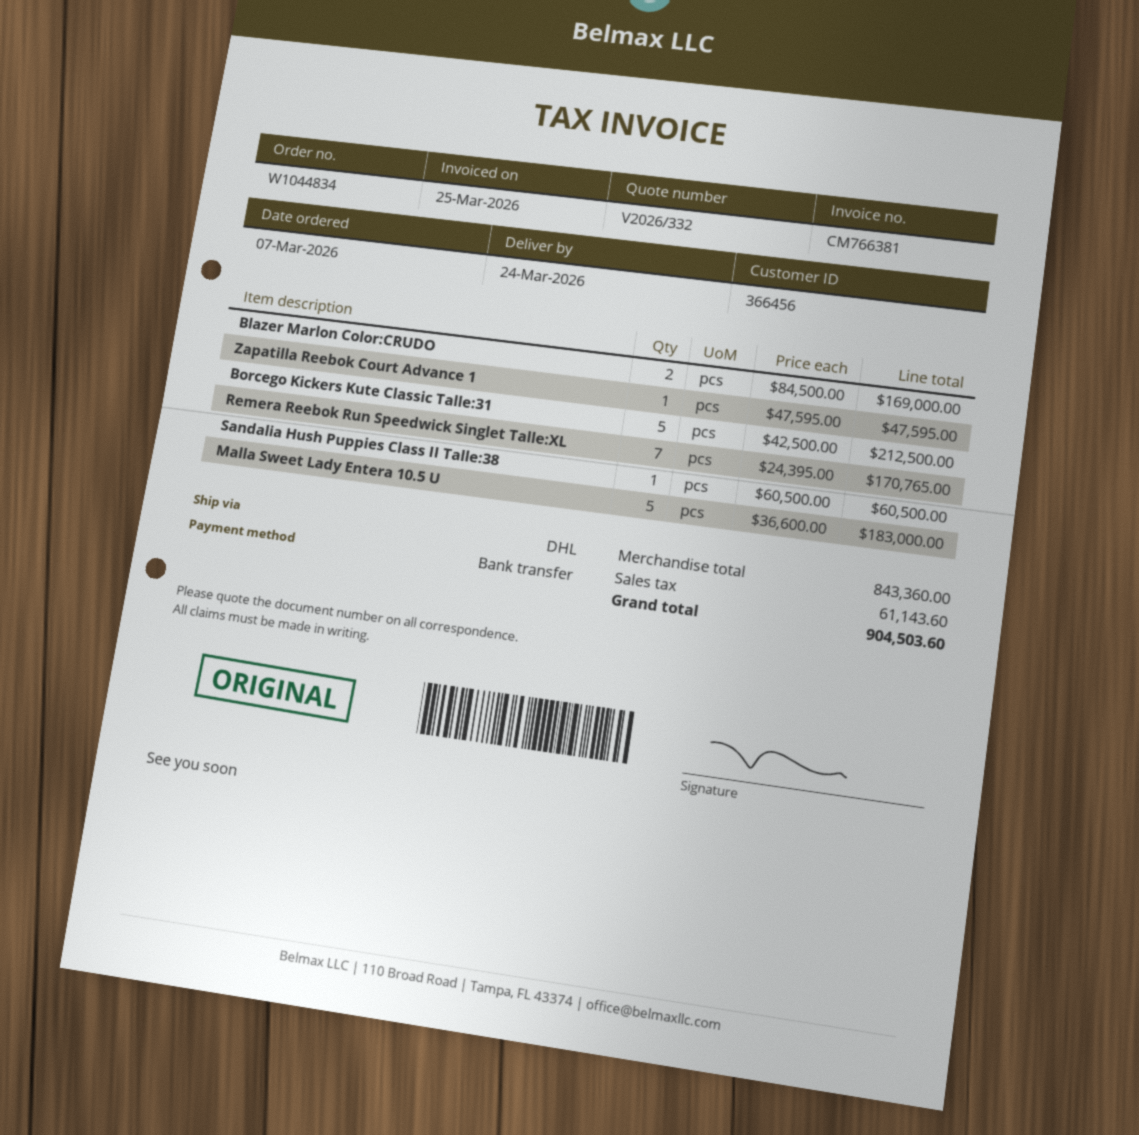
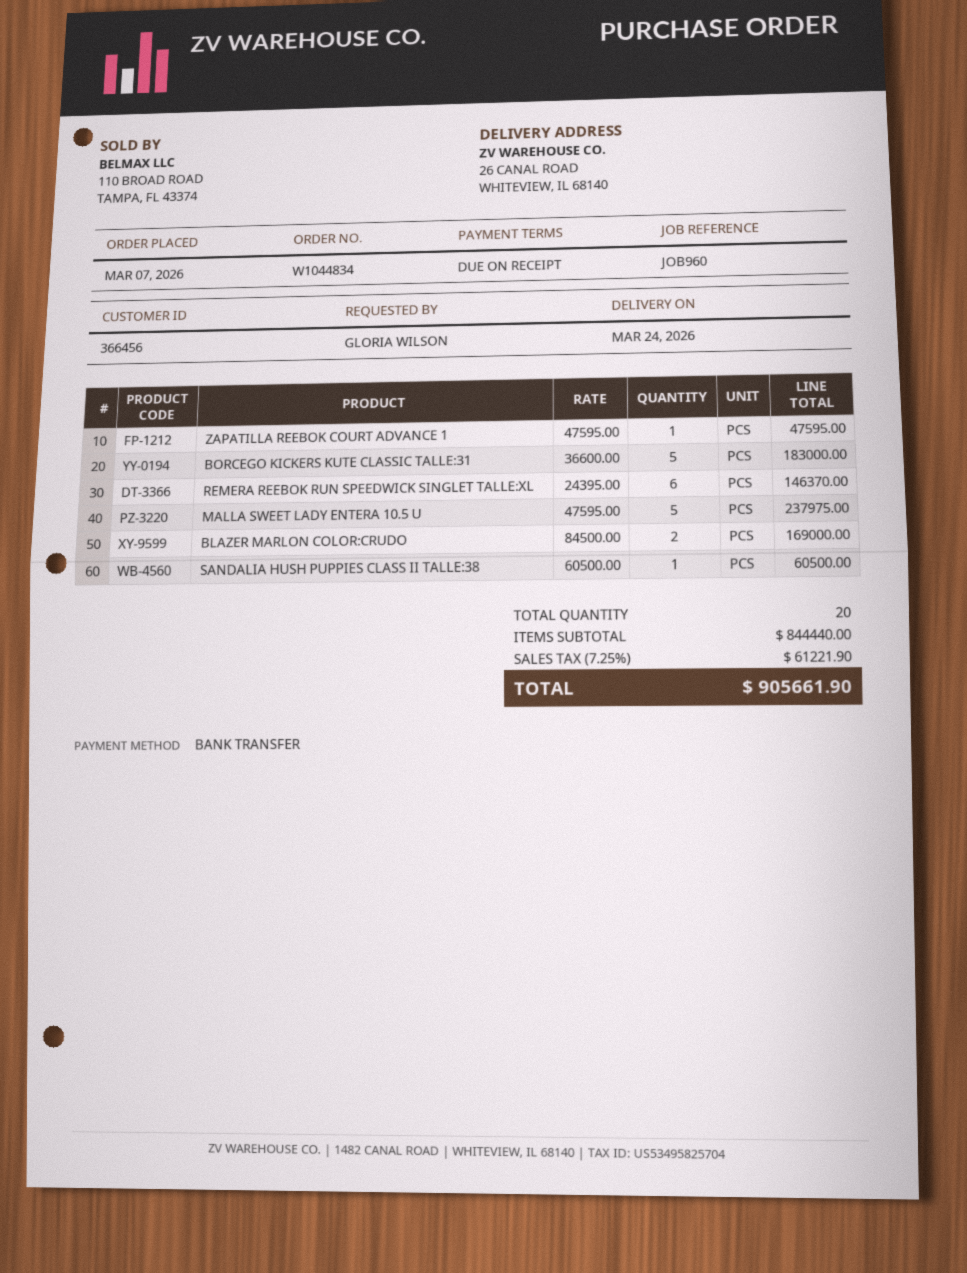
Borcego Kickers Kute Classic Talle:31: 5 x 42500.00 = 212500.00 -> 5 x 36600.00 = 183000.00
Remera Reebok Run Speedwick Singlet Talle:XL: 7 x 24395.00 = 170765.00 -> 6 x 24395.00 = 146370.00
Malla Sweet Lady Entera 10.5 U: 5 x 36600.00 = 183000.00 -> 5 x 47595.00 = 237975.00
subtotal: 843360.00 -> 844440.00
tax: 61143.60 -> 61221.90
total: 904503.60 -> 905661.90

